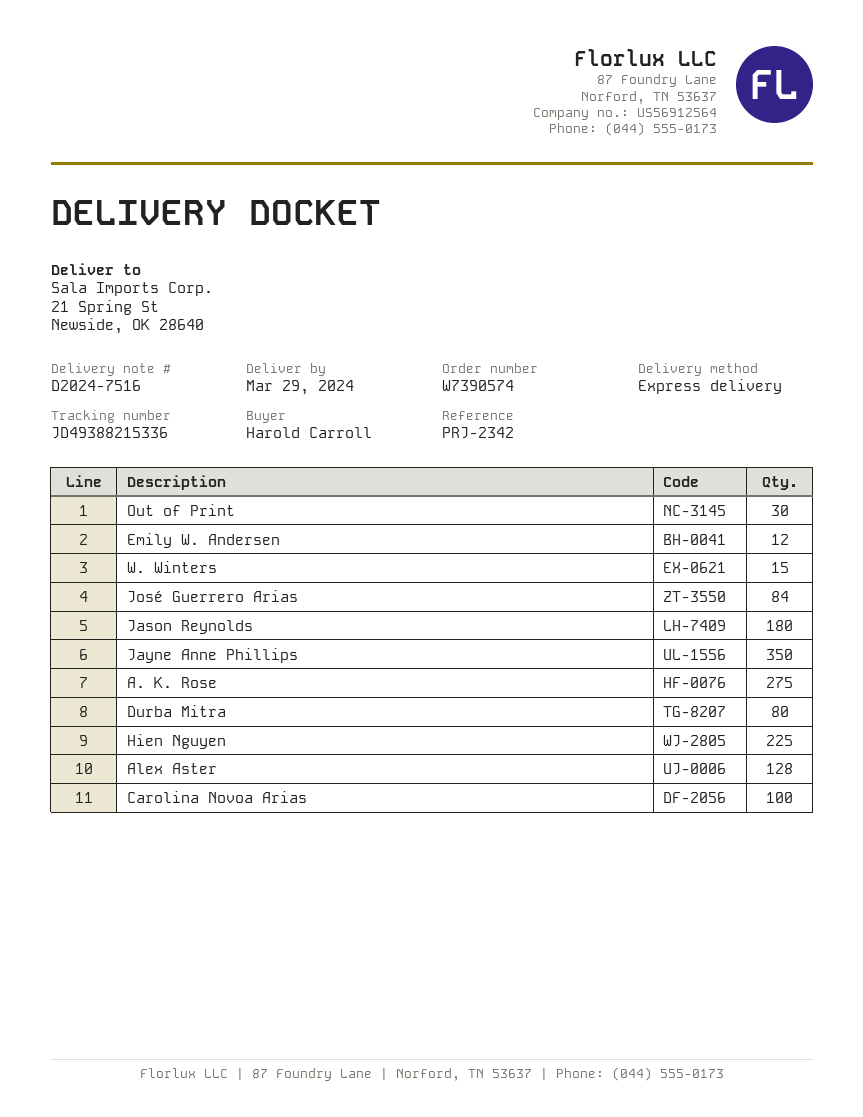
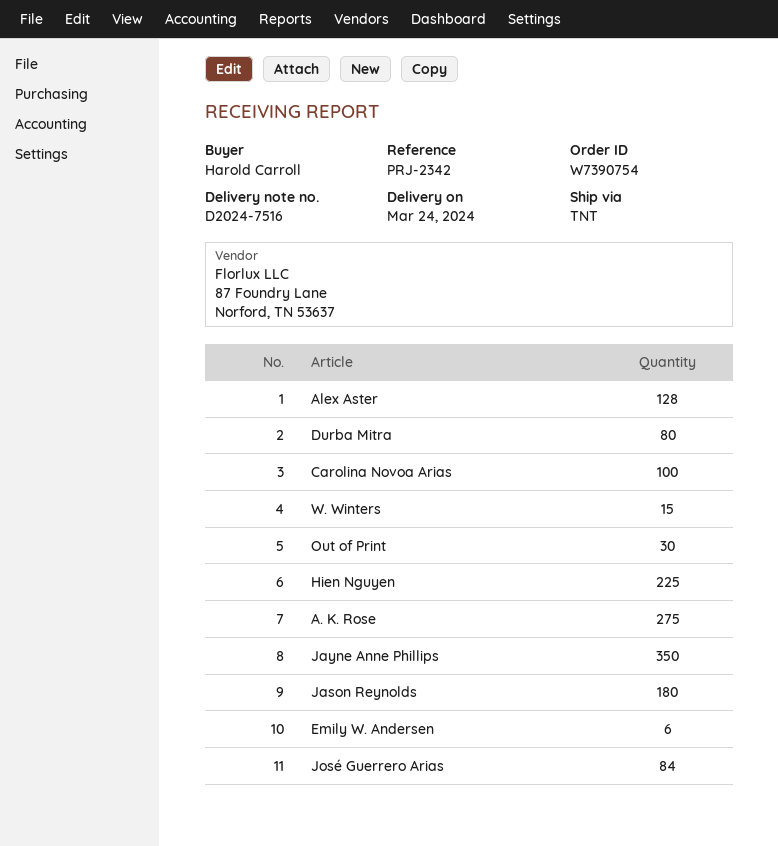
order number: W7390574 -> W7390754
delivery date: 2024-03-29 -> 2024-03-24
shipping method: express -> TNT
Emily W. Andersen: 12 -> 6

